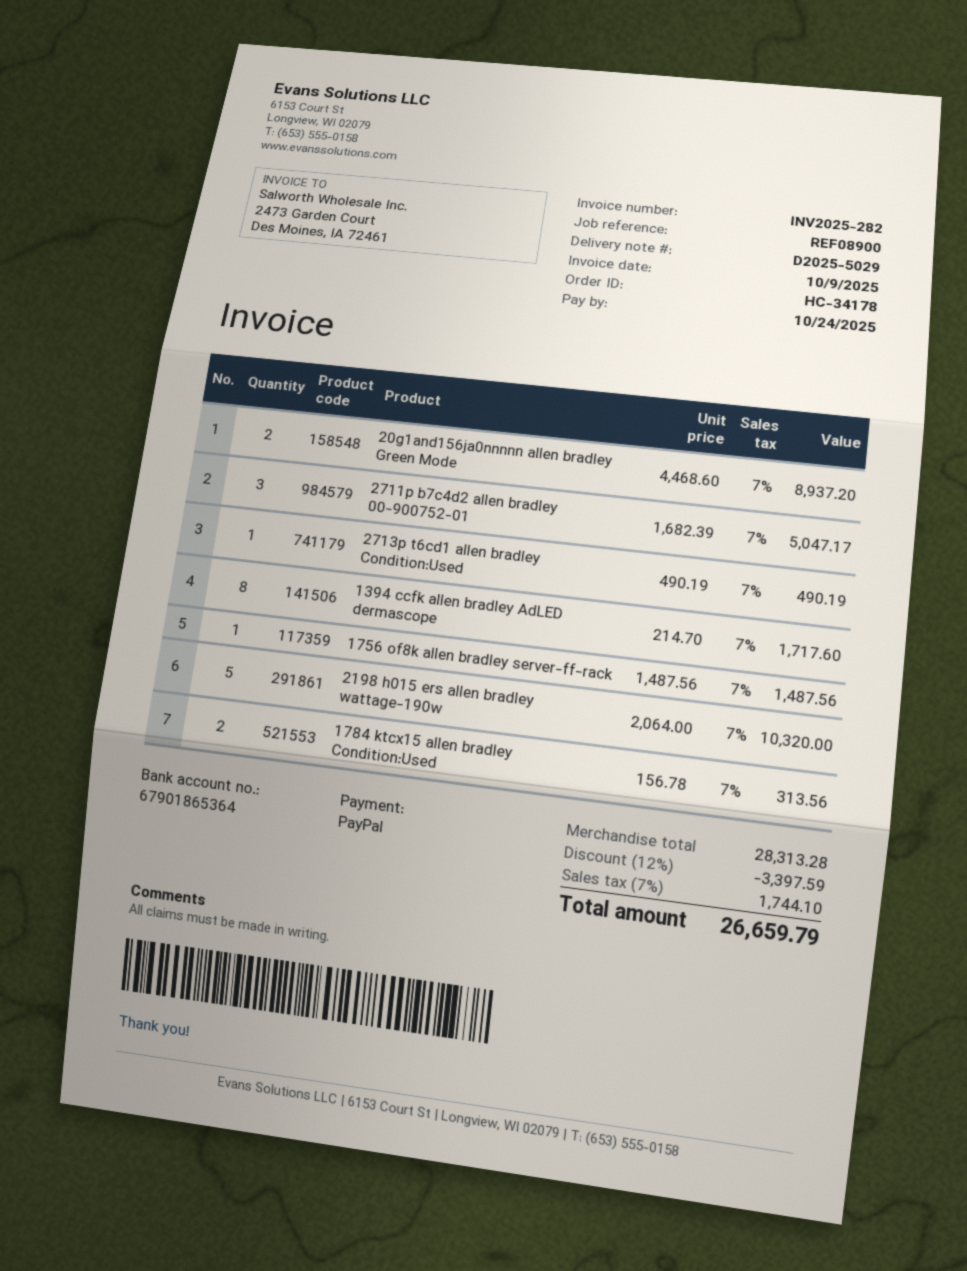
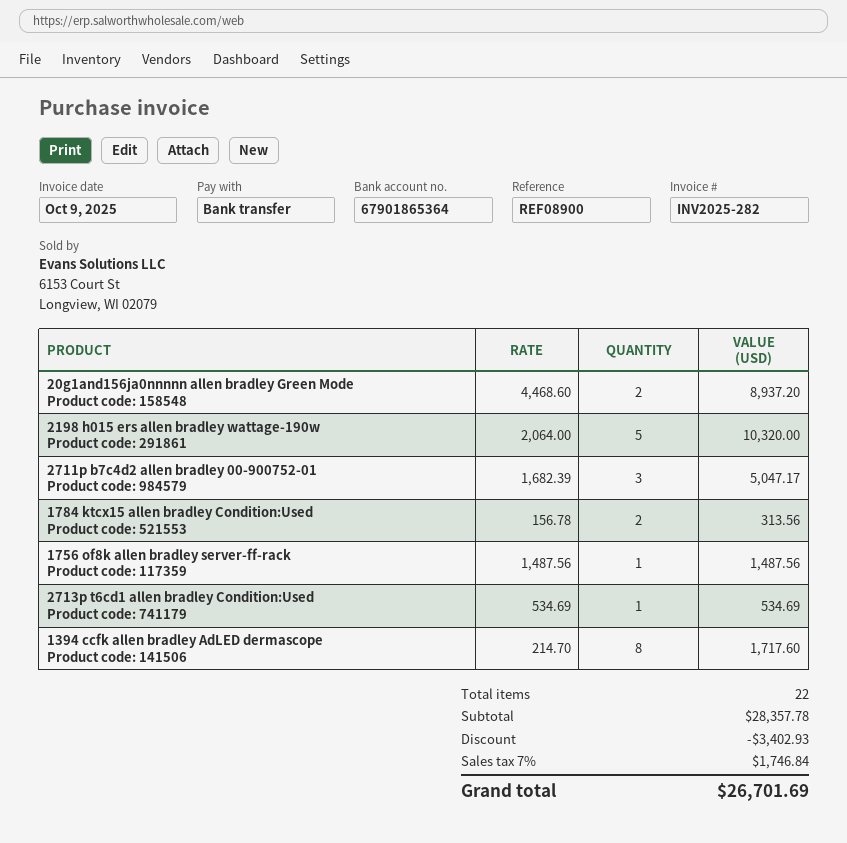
payment method: PayPal -> bank transfer
2713p t6cd1 allen bradley Condition:Used: 1 x 490.19 = 490.19 -> 1 x 534.69 = 534.69
subtotal: 28313.28 -> 28357.78
discount: 3397.59 -> 3402.93
tax: 7% = 1744.10 -> 7% = 1746.84
total: 26659.79 -> 26701.69

